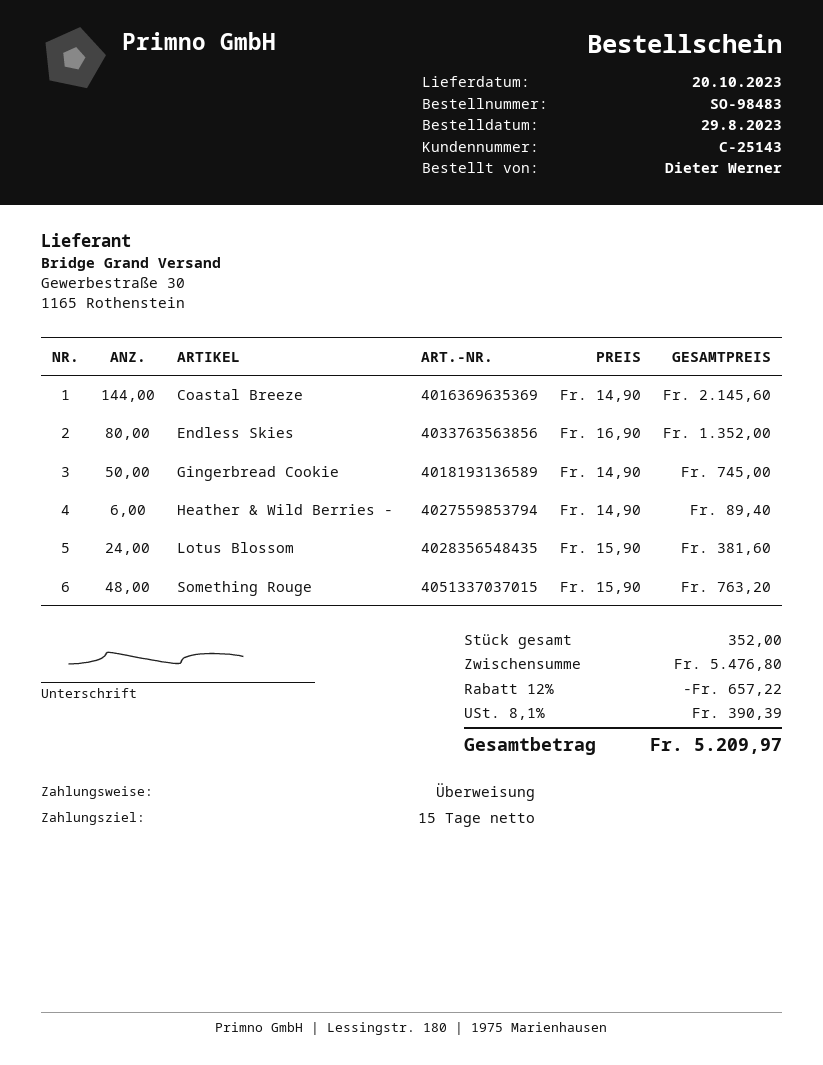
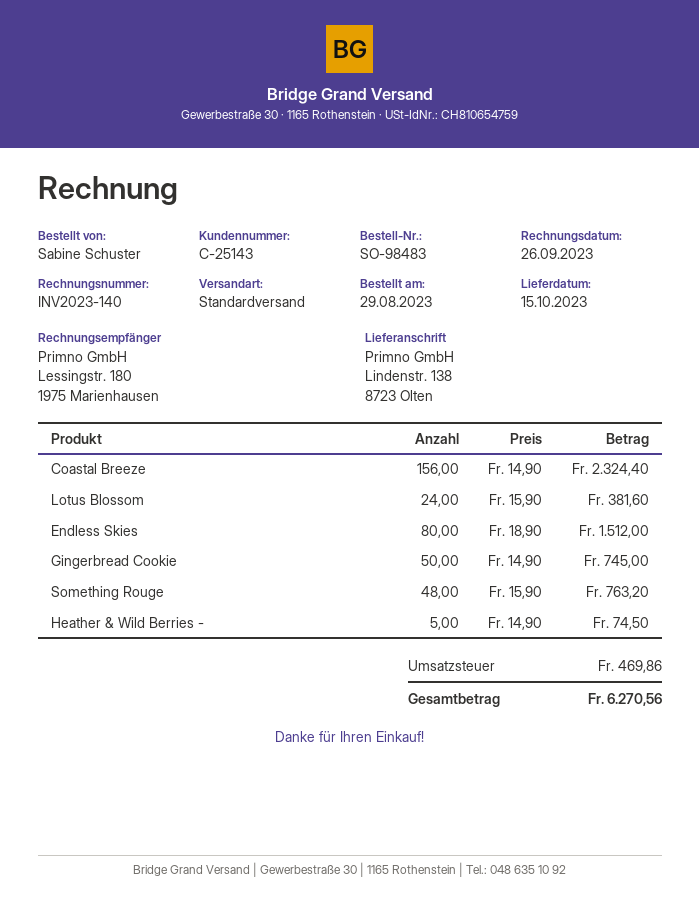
delivery date: 2023-10-20 -> 2023-10-15
ordered by: Dieter Werner -> Sabine Schuster
Coastal Breeze: 144 x 14.90 = 2145.60 -> 156 x 14.90 = 2324.40
Endless Skies: 80 x 16.90 = 1352.00 -> 80 x 18.90 = 1512.00
Heather & Wild Berries -: 6 x 14.90 = 89.40 -> 5 x 14.90 = 74.50
discount: 12% = 657.22 -> none
tax: 390.39 -> 469.86
total: 5209.97 -> 6270.56

